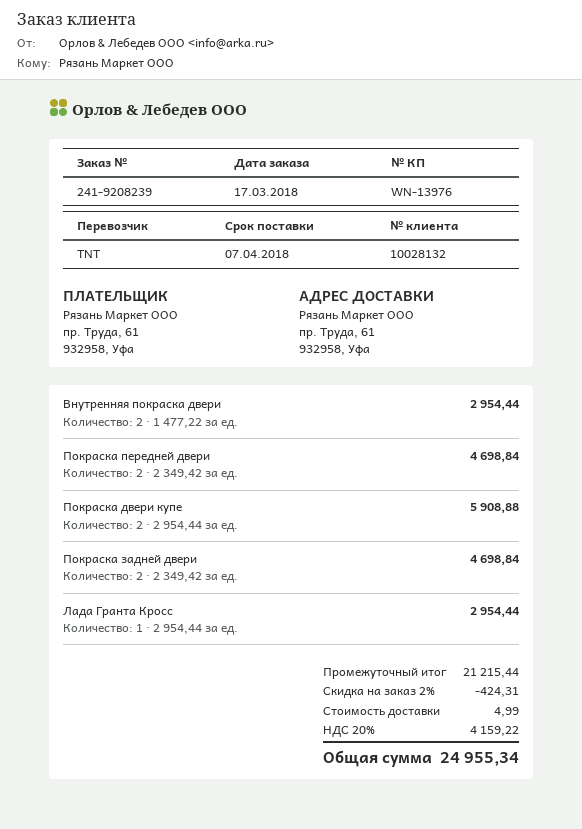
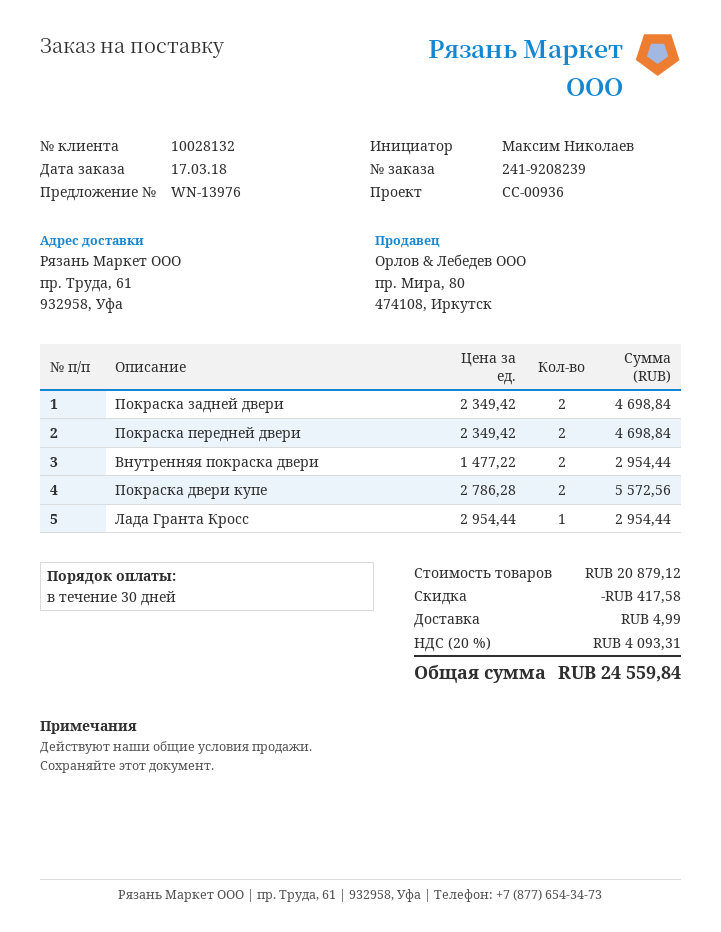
Покраска двери купе: 2 x 2954.44 = 5908.88 -> 2 x 2786.28 = 5572.56
subtotal: 21215.44 -> 20879.12
discount: 424.31 -> 417.58
tax: 20% = 4159.22 -> 20% = 4093.31
total: 24955.34 -> 24559.84

